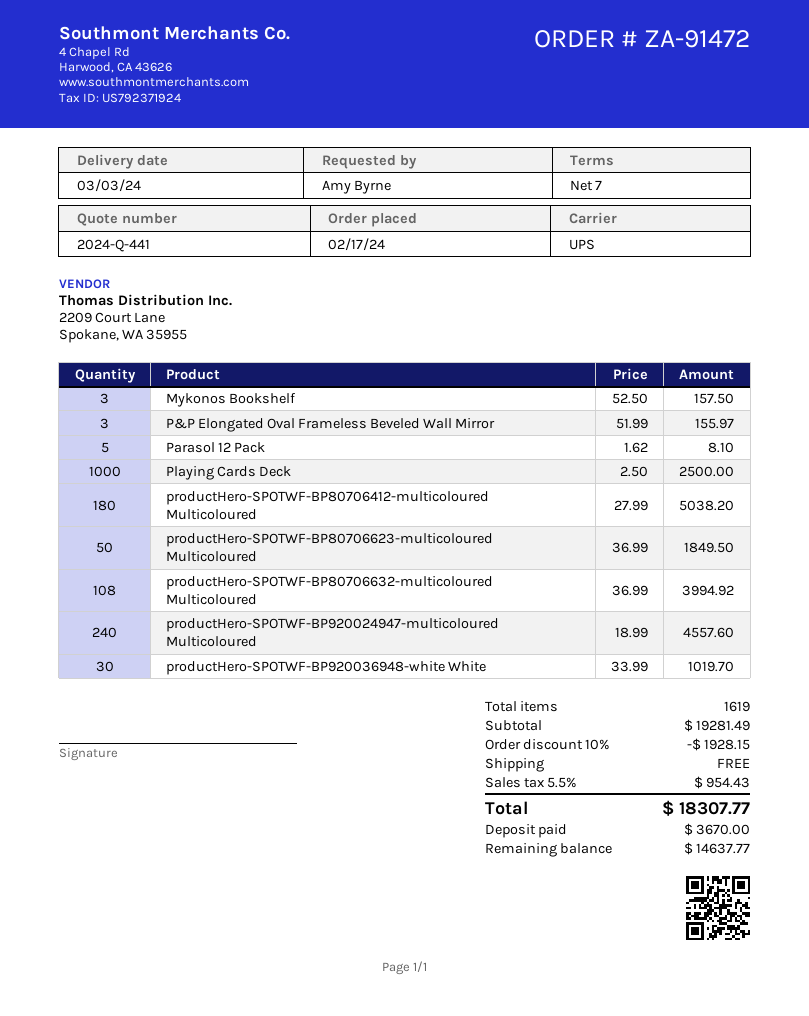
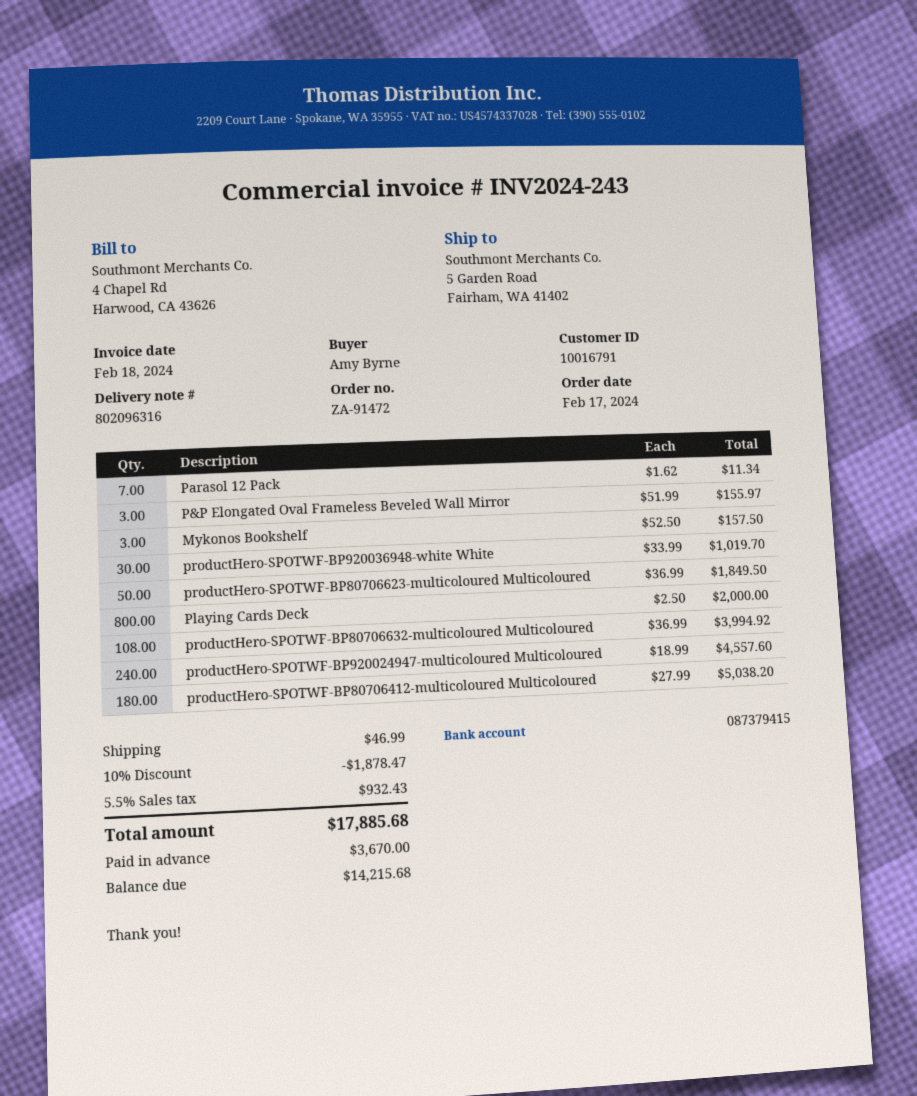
Parasol 12 Pack: 5 x 1.62 = 8.10 -> 7 x 1.62 = 11.34
Playing Cards Deck: 1000 x 2.50 = 2500.00 -> 800 x 2.50 = 2000.00
discount: 10% = 1928.15 -> 10% = 1878.47
shipping: 0.00 -> 46.99
tax: 5.5% = 954.43 -> 5.5% = 932.43
total: 18307.77 -> 17885.68
balance: 14637.77 -> 14215.68

